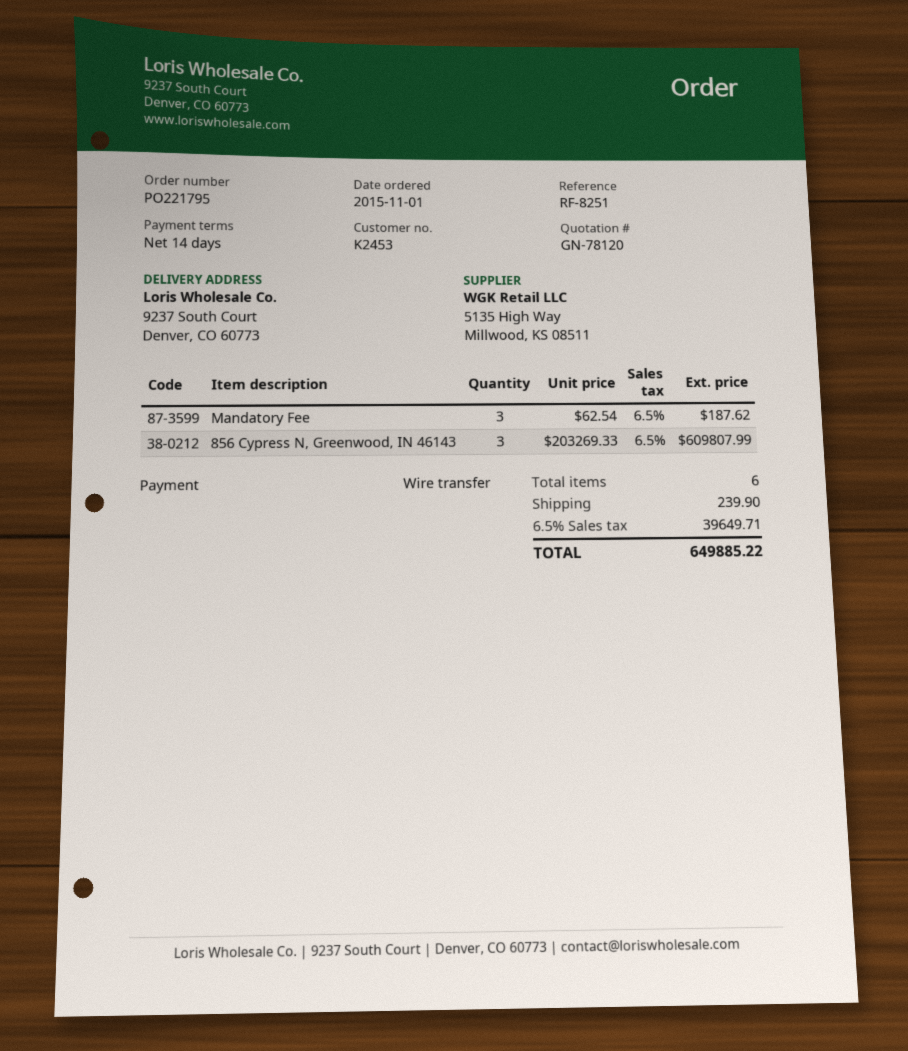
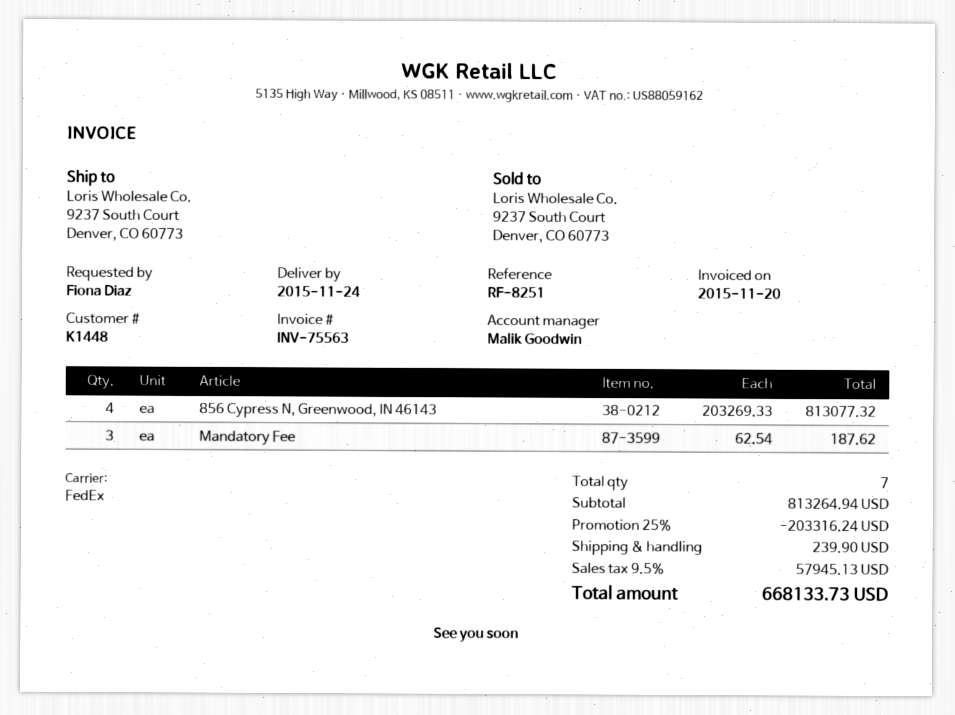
customer number: K2453 -> K1448
856 Cypress N, Greenwood, IN 46143: 3 x 203269.33 = 609807.99 -> 4 x 203269.33 = 813077.32
total quantity: 6 -> 7
discount: none -> 25% = 203316.24
tax: 6.5% = 39649.71 -> 9.5% = 57945.13
total: 649885.22 -> 668133.73

